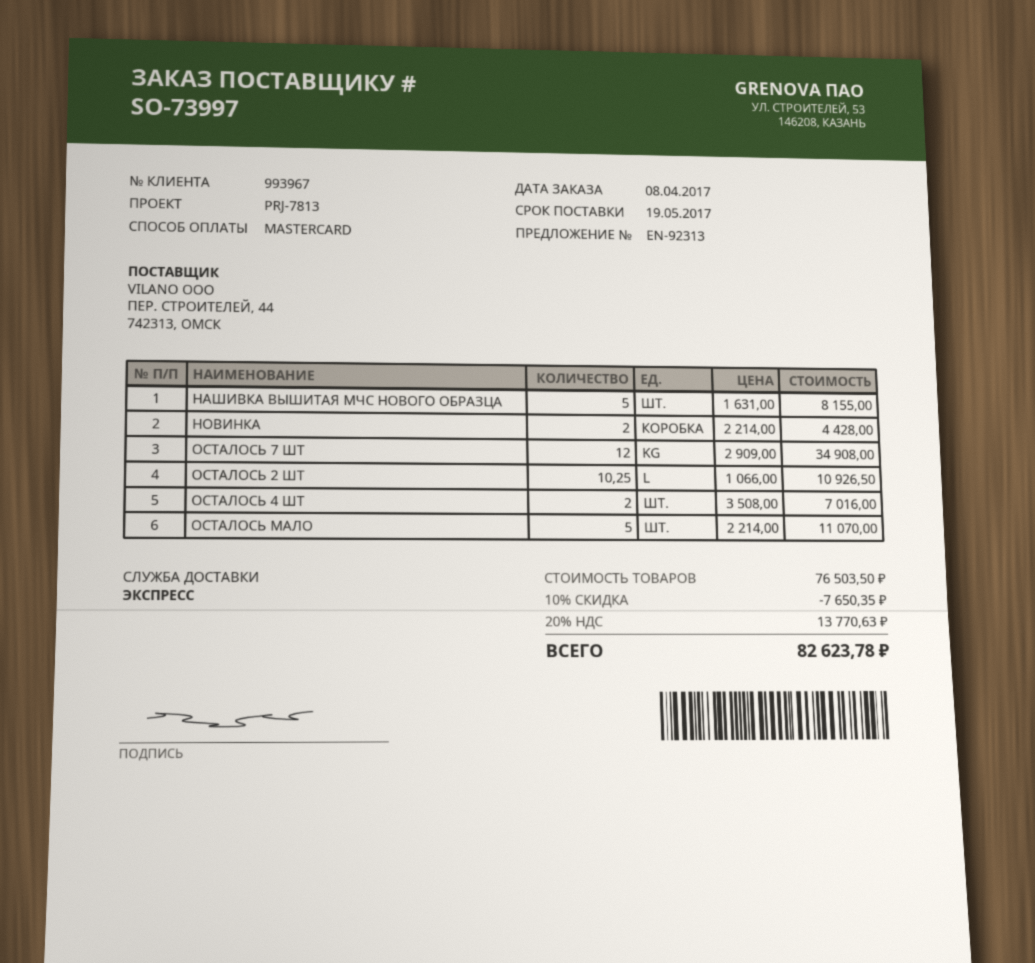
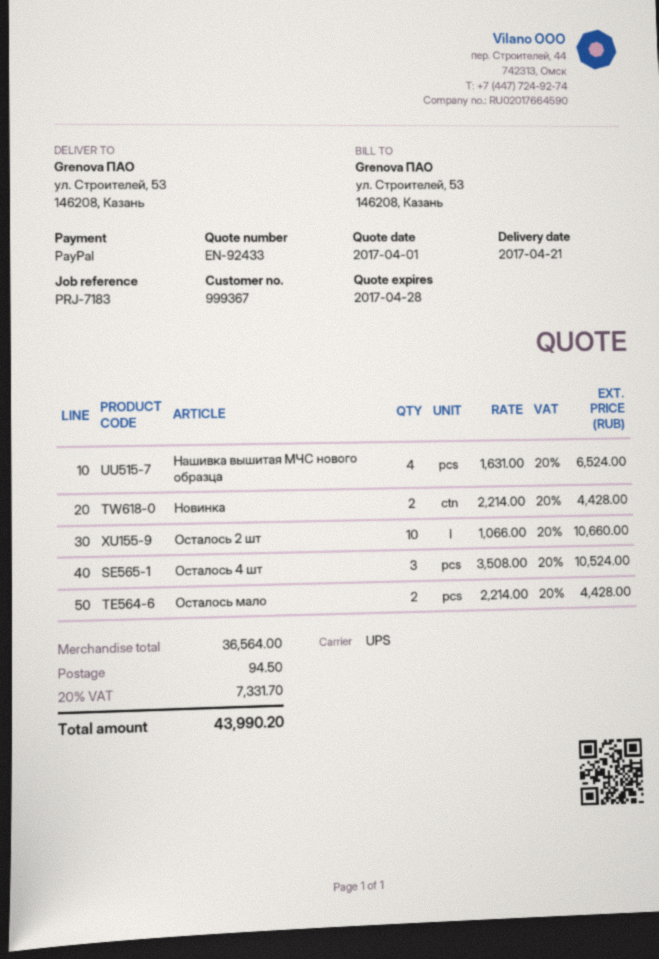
quote number: EN-92313 -> EN-92433
delivery date: 2017-05-19 -> 2017-04-21
customer number: 993967 -> 999367
reference: PRJ-7813 -> PRJ-7183
payment method: Mastercard -> PayPal
shipping method: express -> UPS
НАШИВКА ВЫШИТАЯ МЧС НОВОГО ОБРАЗЦА: 5 x 1631.00 = 8155.00 -> 4 x 1631.00 = 6524.00
ОСТАЛОСЬ 7 ШТ: 12 x 2909.00 = 34908.00 -> none
ОСТАЛОСЬ 2 ШТ: 10.25 x 1066.00 = 10926.50 -> 10 x 1066.00 = 10660.00
ОСТАЛОСЬ 4 ШТ: 2 x 3508.00 = 7016.00 -> 3 x 3508.00 = 10524.00
ОСТАЛОСЬ МАЛО: 5 x 2214.00 = 11070.00 -> 2 x 2214.00 = 4428.00
subtotal: 76503.50 -> 36564.00
discount: 10% = 7650.35 -> none
shipping: none -> 94.50
tax: 20% = 13770.63 -> 20% = 7331.70
total: 82623.78 -> 43990.20

